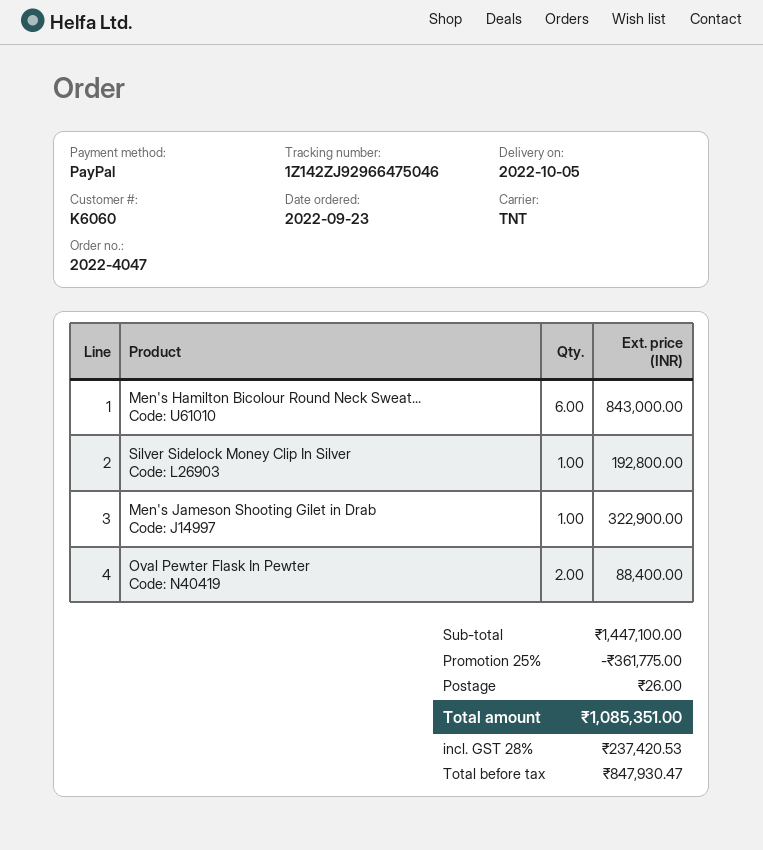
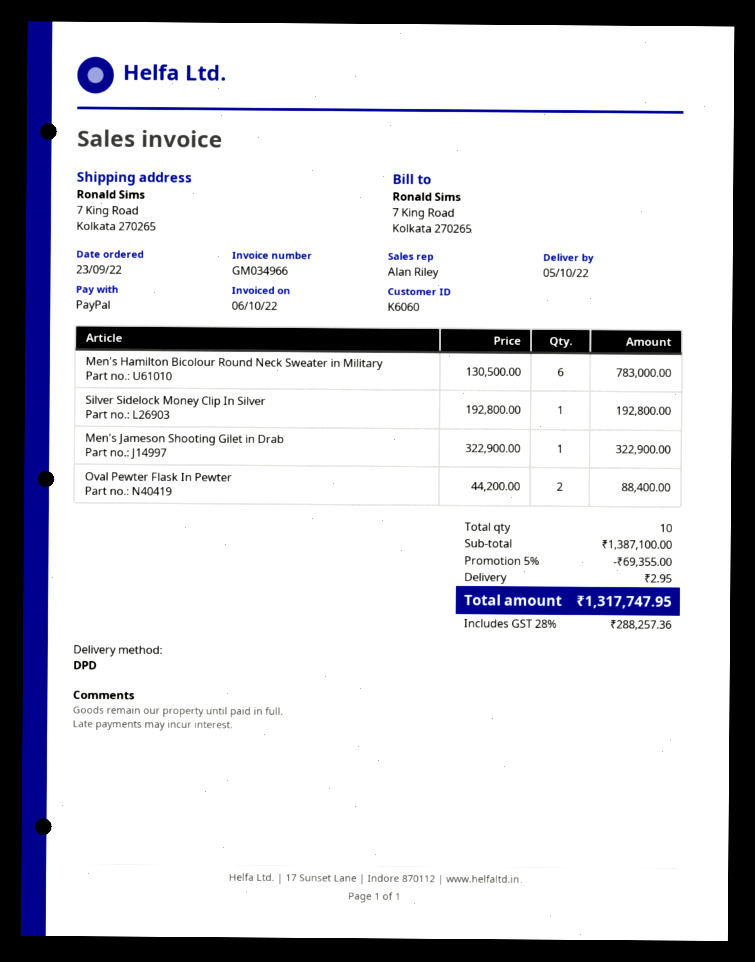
shipping method: TNT -> DPD
Men's Hamilton Bicolour Round Neck Sweat...: 6 for 843000.00 -> 6 for 783000.00
subtotal: 1447100.00 -> 1387100.00
discount: 25% = 361775.00 -> 5% = 69355.00
shipping: 26.00 -> 2.95
tax: 28% = 237420.53 -> 28% = 288257.36
total: 1085351.00 -> 1317747.95

